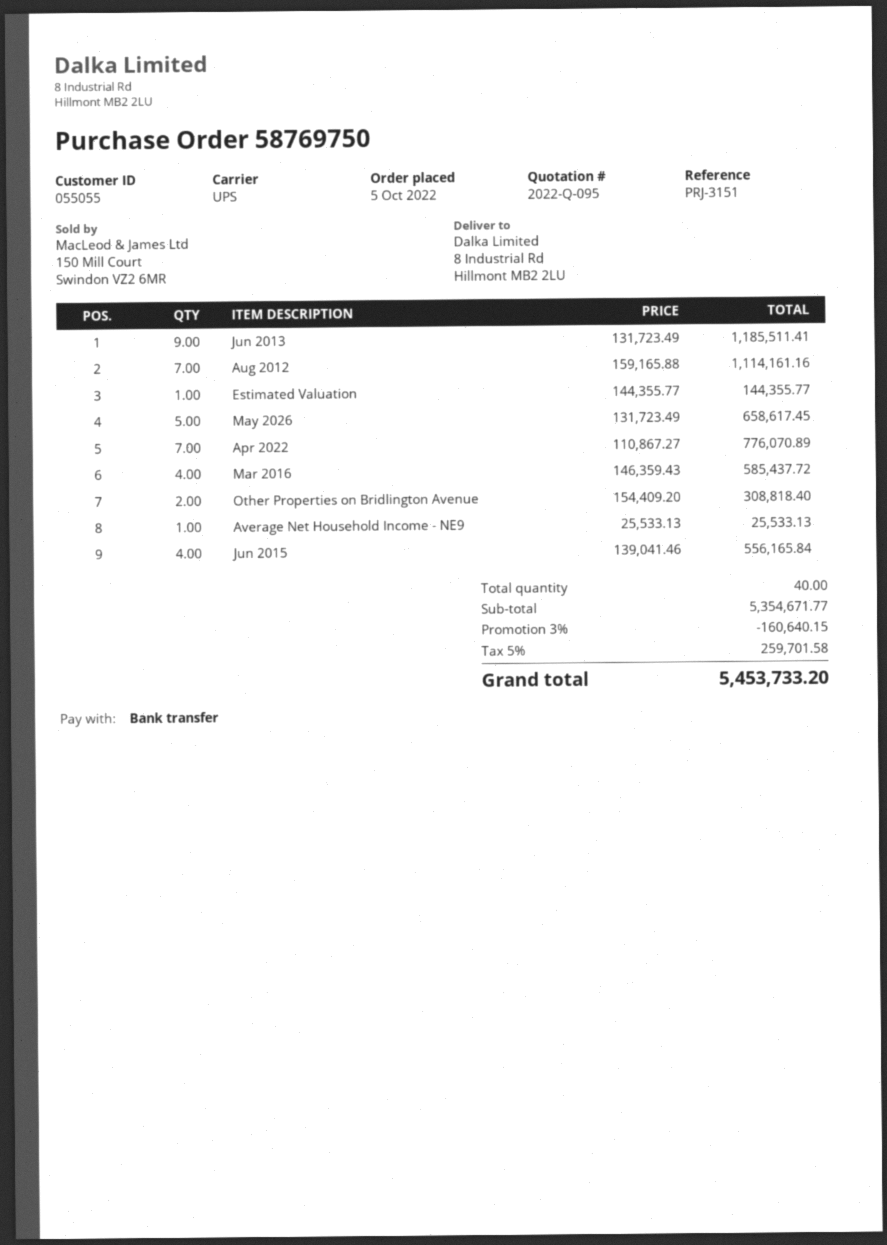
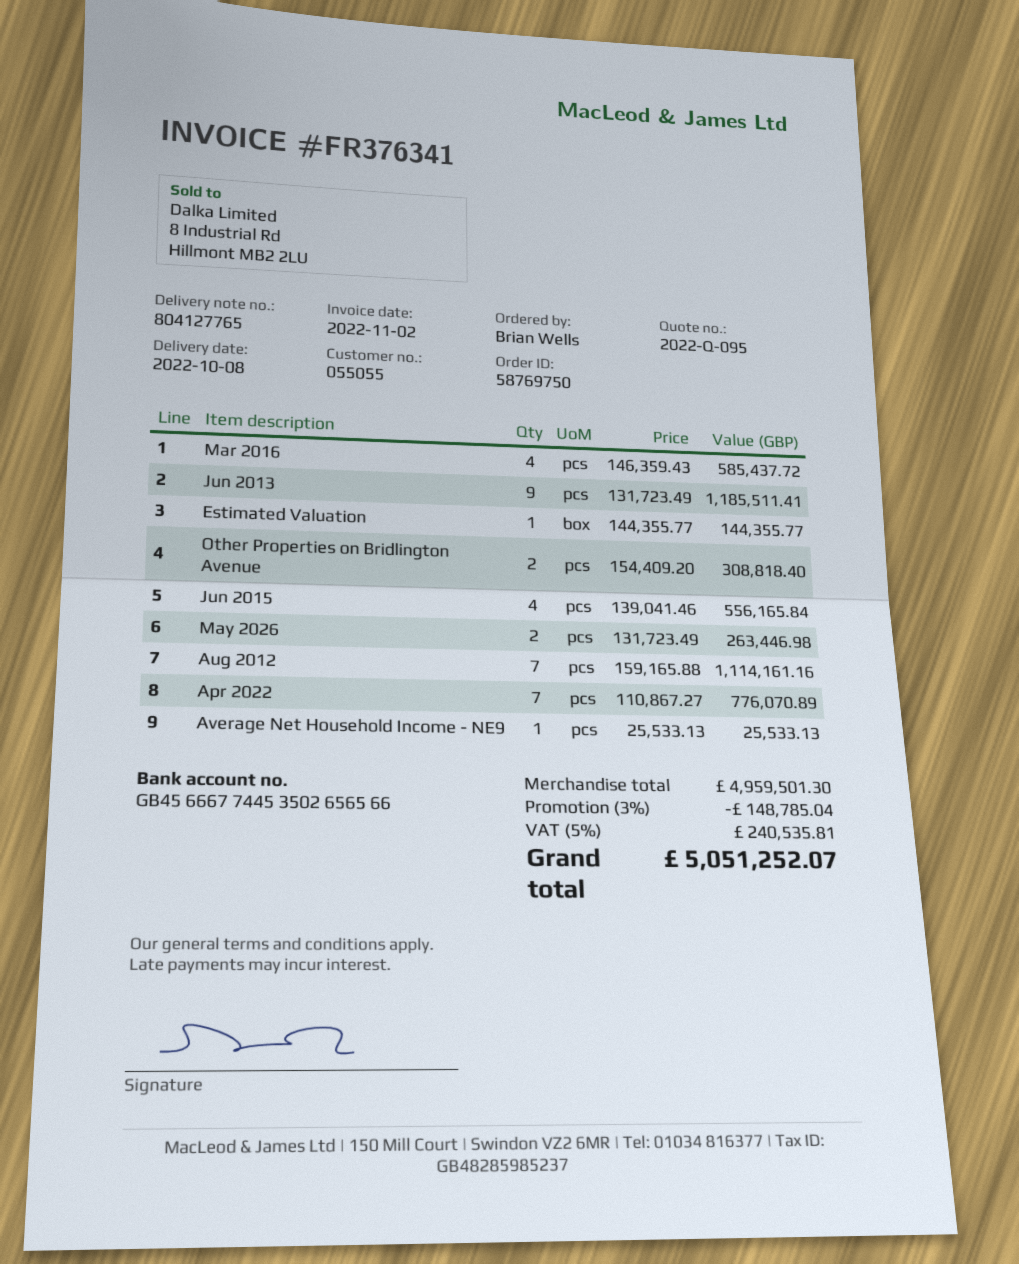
May 2026: 5 x 131723.49 = 658617.45 -> 2 x 131723.49 = 263446.98
subtotal: 5354671.77 -> 4959501.30
discount: 3% = 160640.15 -> 3% = 148785.04
tax: 5% = 259701.58 -> 5% = 240535.81
total: 5453733.20 -> 5051252.07

